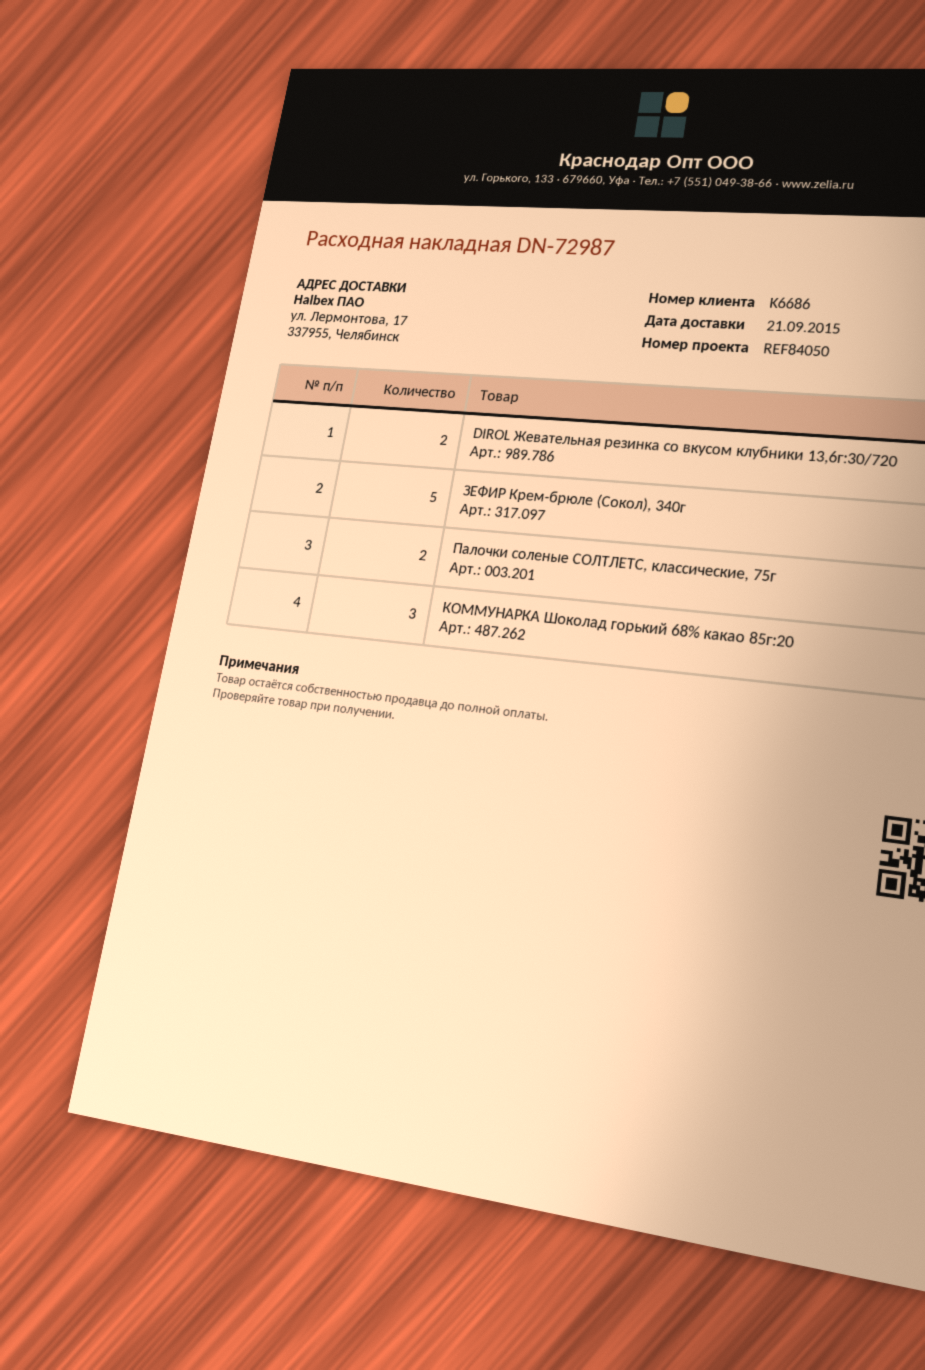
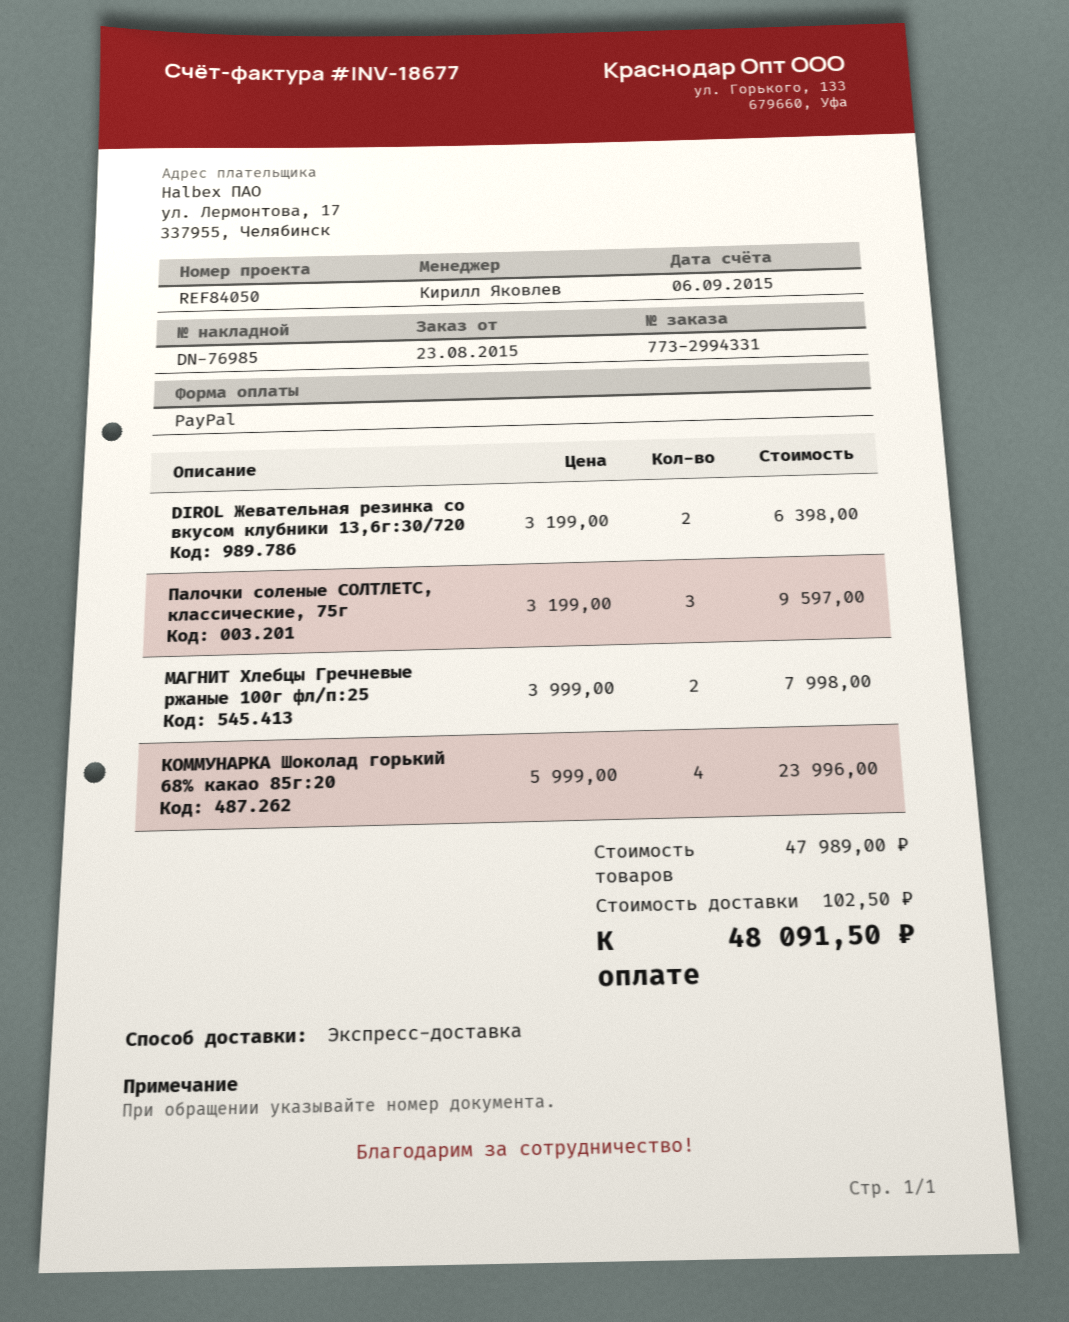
delivery note number: DN-72987 -> DN-76985
ЗЕФИР Крем-брюле (Сокол), 340г: 5 -> none
Палочки соленые СОЛТЛЕТС, классические, 75г: 2 -> 3
КОММУНАРКА Шоколад горький 68% какао 85г:20: 3 -> 4
МАГНИТ Хлебцы Гречневые ржаные 100г фл/п:25: none -> 2

